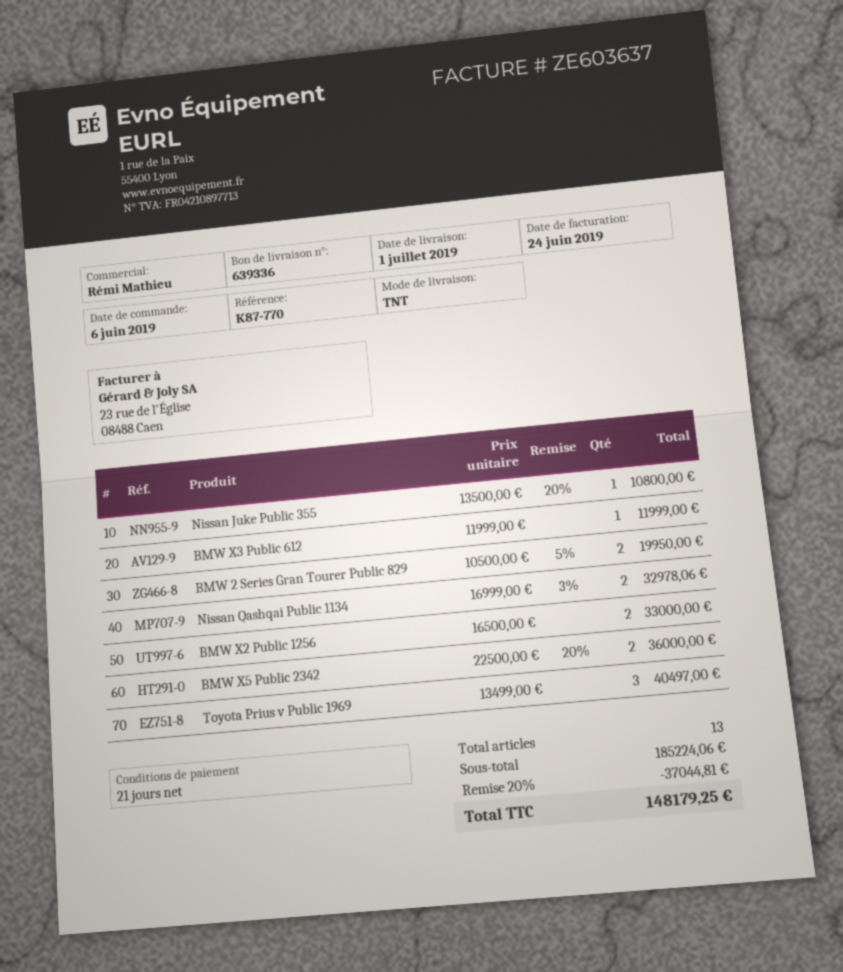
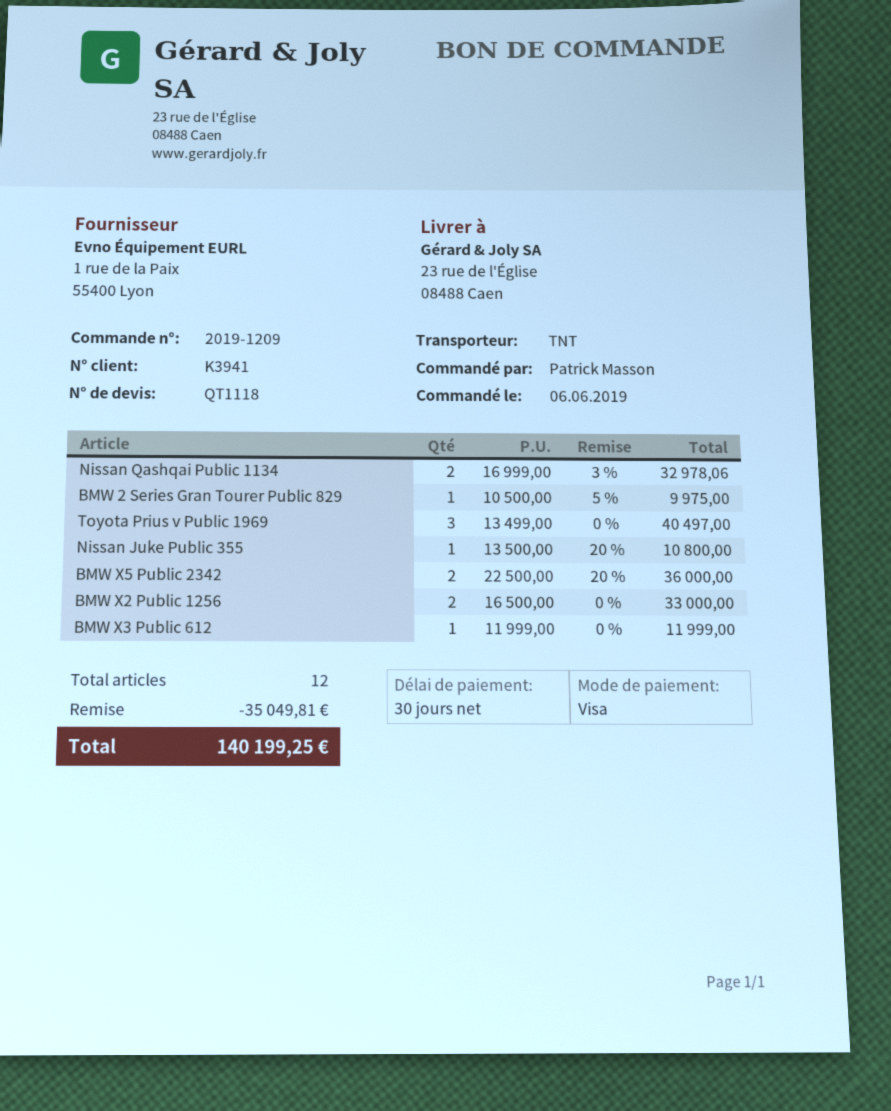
payment terms: 21 days -> 30 days
BMW 2 Series Gran Tourer Public 829: 2 x 10500.00 - 5% = 19950.00 -> 1 x 10500.00 - 5% = 9975.00
total quantity: 13 -> 12
discount: 37044.81 -> 35049.81
total: 148179.25 -> 140199.25

